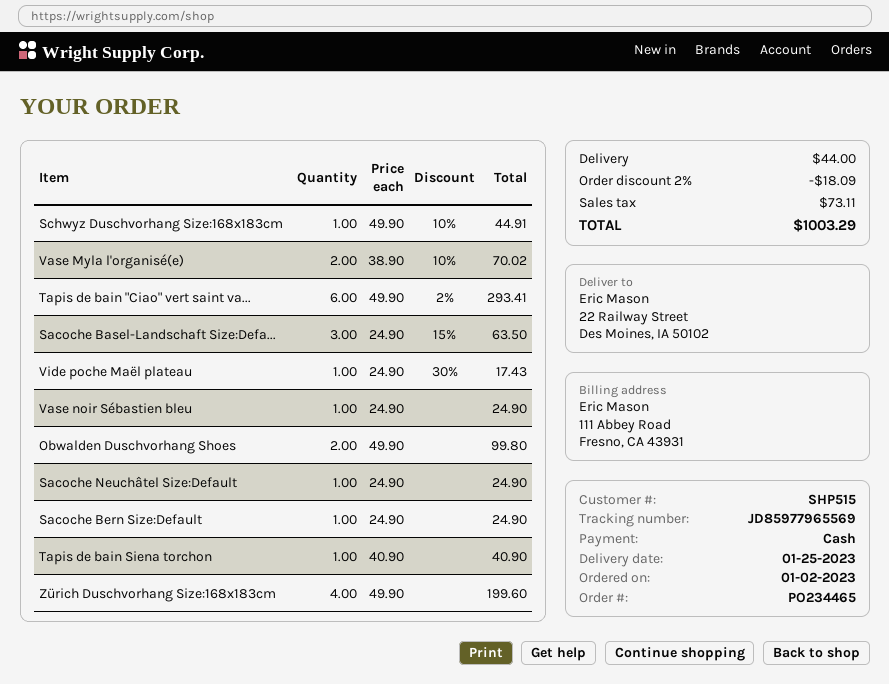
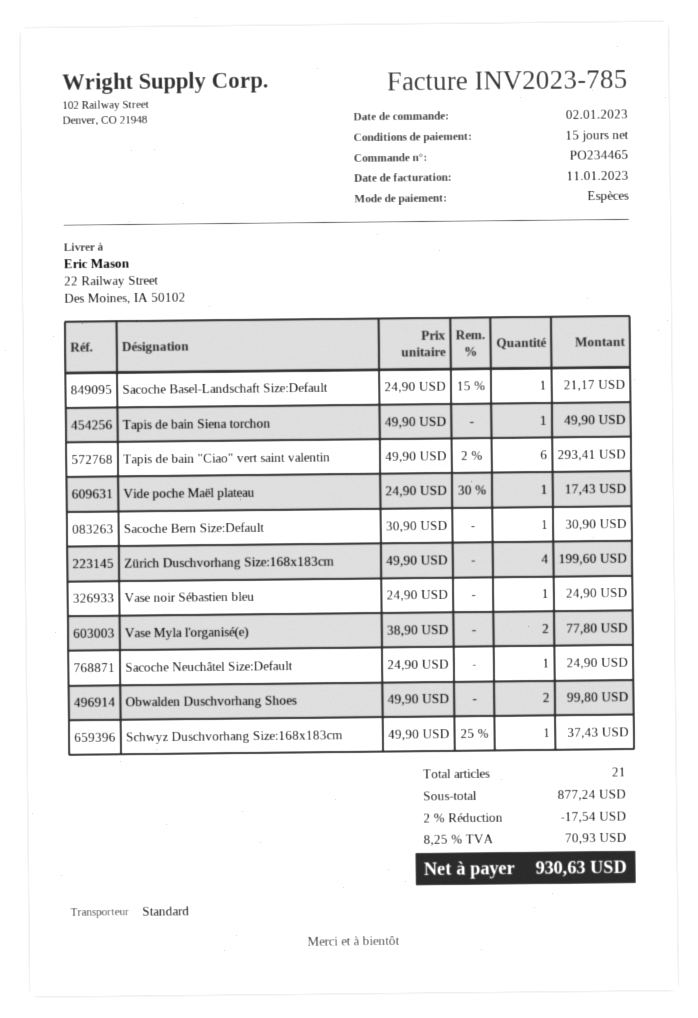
Schwyz Duschvorhang Size:168x183cm: 1 x 49.90 - 10% = 44.91 -> 1 x 49.90 - 25% = 37.43
Vase Myla l'organisé(e): 2 x 38.90 - 10% = 70.02 -> 2 x 38.90 = 77.80
Sacoche Basel-Landschaft Size:Defa...: 3 x 24.90 - 15% = 63.50 -> 1 x 24.90 - 15% = 21.17
Sacoche Bern Size:Default: 1 x 24.90 = 24.90 -> 1 x 30.90 = 30.90
Tapis de bain Siena torchon: 1 x 40.90 = 40.90 -> 1 x 49.90 = 49.90
discount: 2% = 18.09 -> 2% = 17.54
shipping: 44.00 -> none
tax: 73.11 -> 70.93
total: 1003.29 -> 930.63

